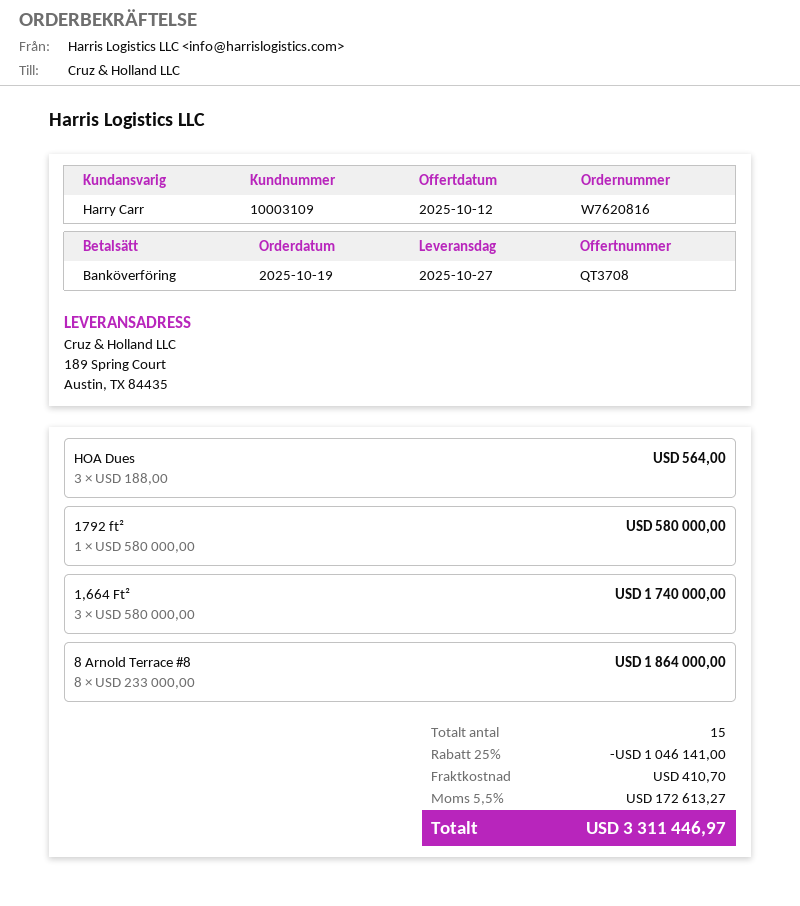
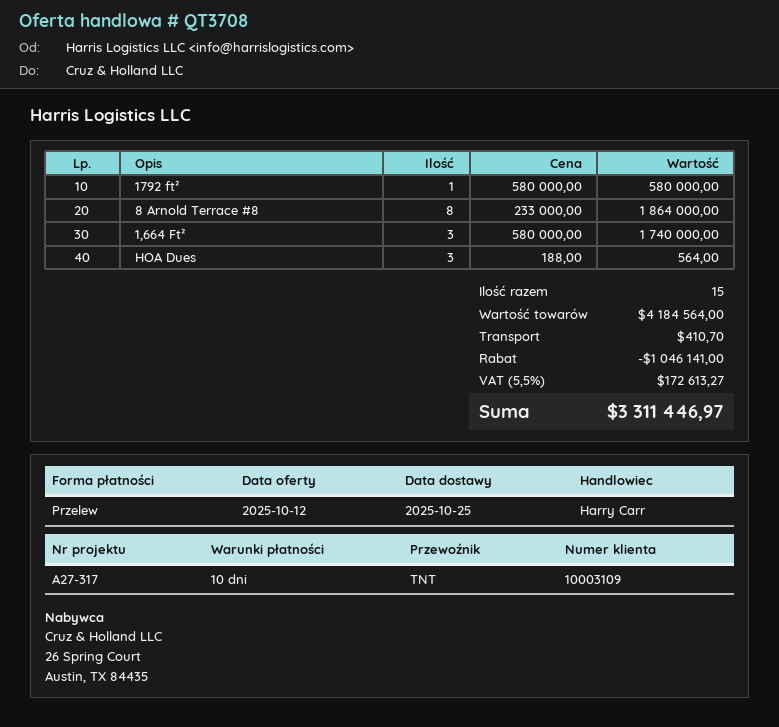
delivery date: 2025-10-27 -> 2025-10-25

